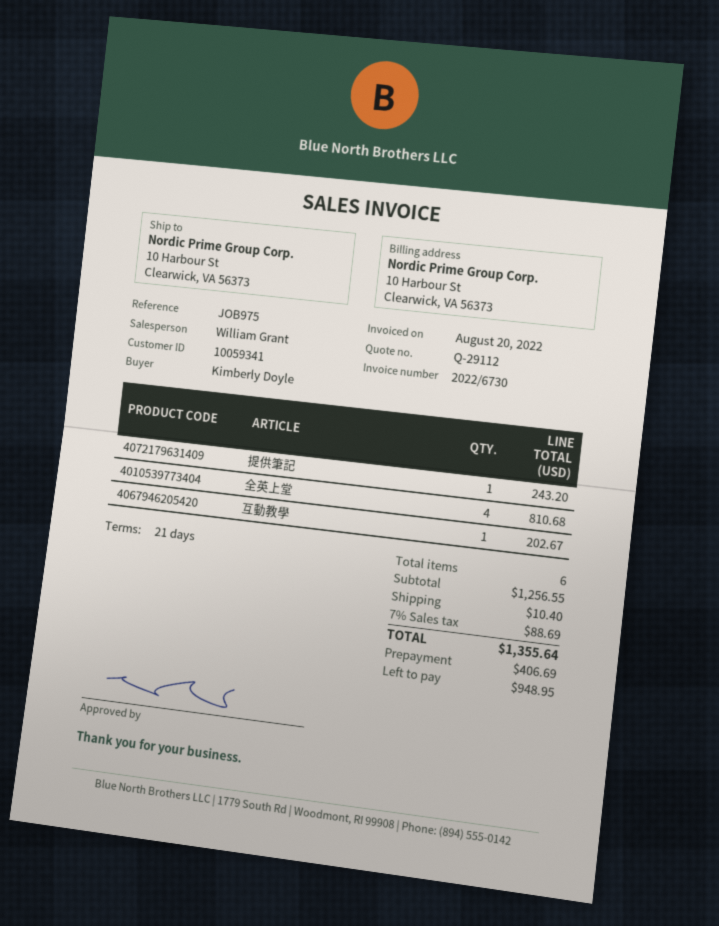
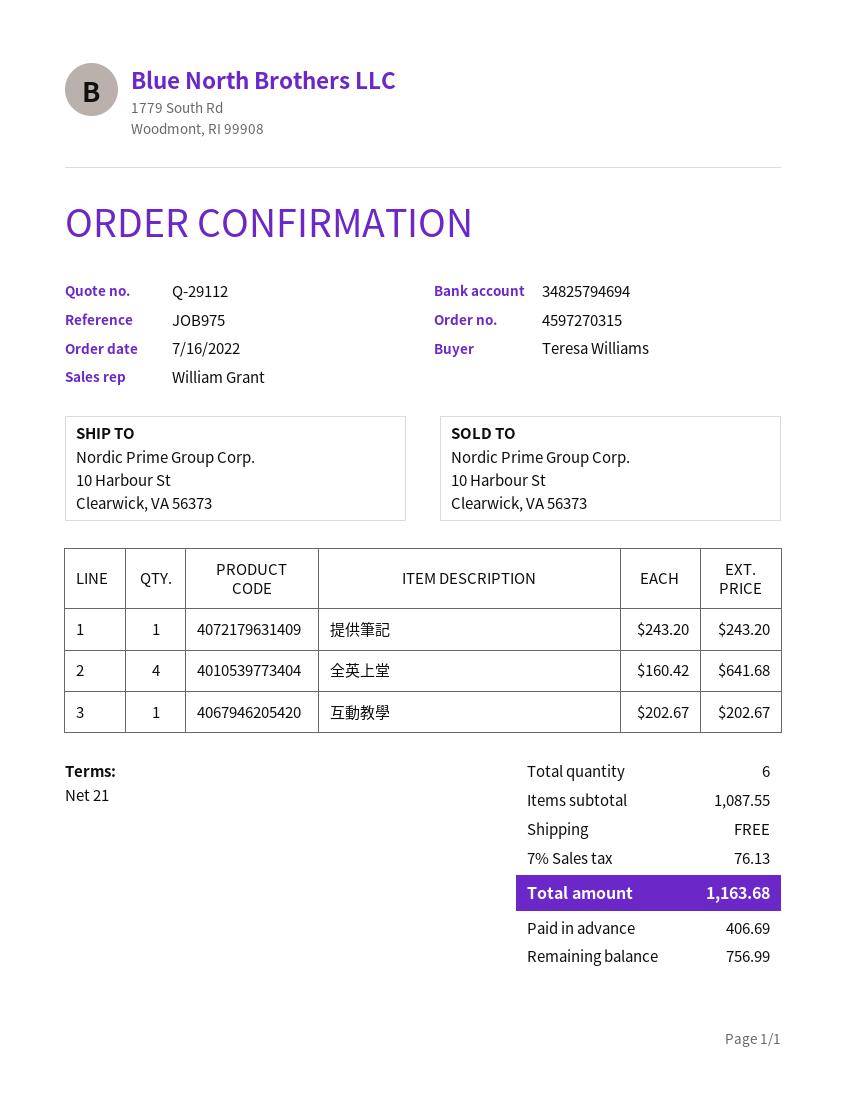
ordered by: Kimberly Doyle -> Teresa Williams
全英上堂: 4 for 810.68 -> 4 for 641.68
subtotal: 1256.55 -> 1087.55
shipping: 10.40 -> 0.00
tax: 7% = 88.69 -> 7% = 76.13
total: 1355.64 -> 1163.68
balance: 948.95 -> 756.99

